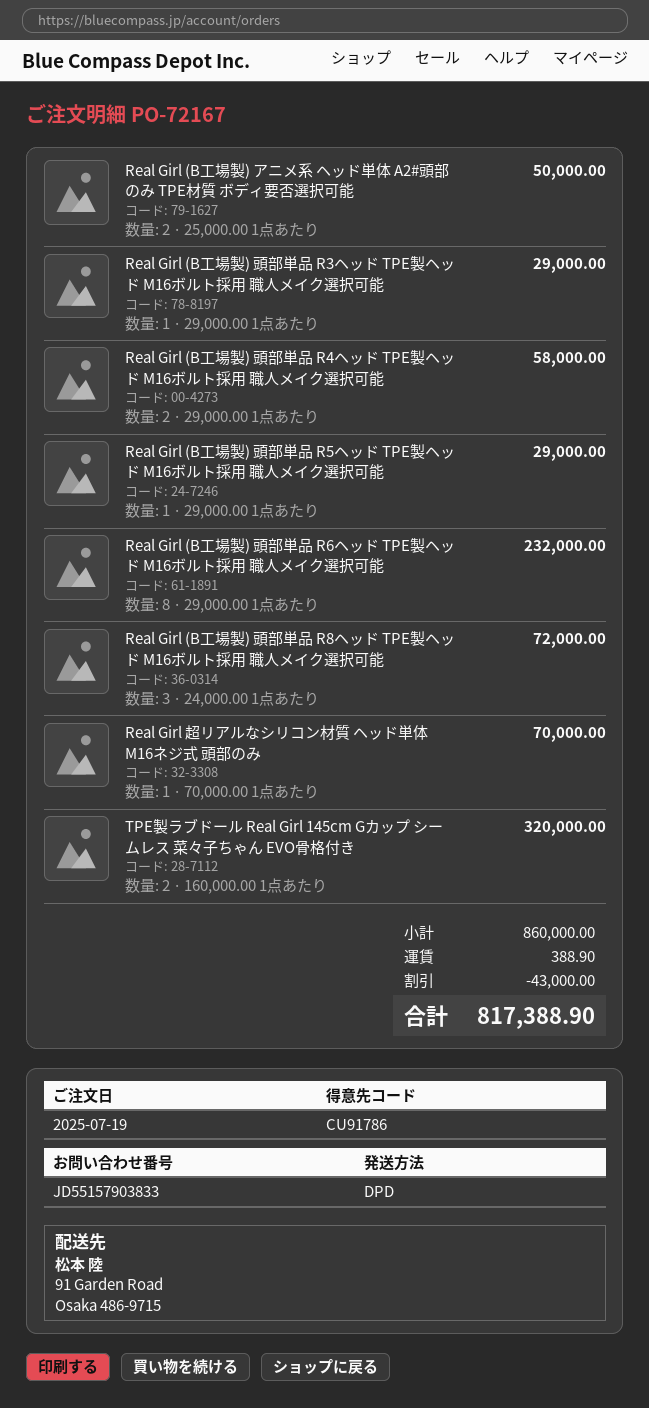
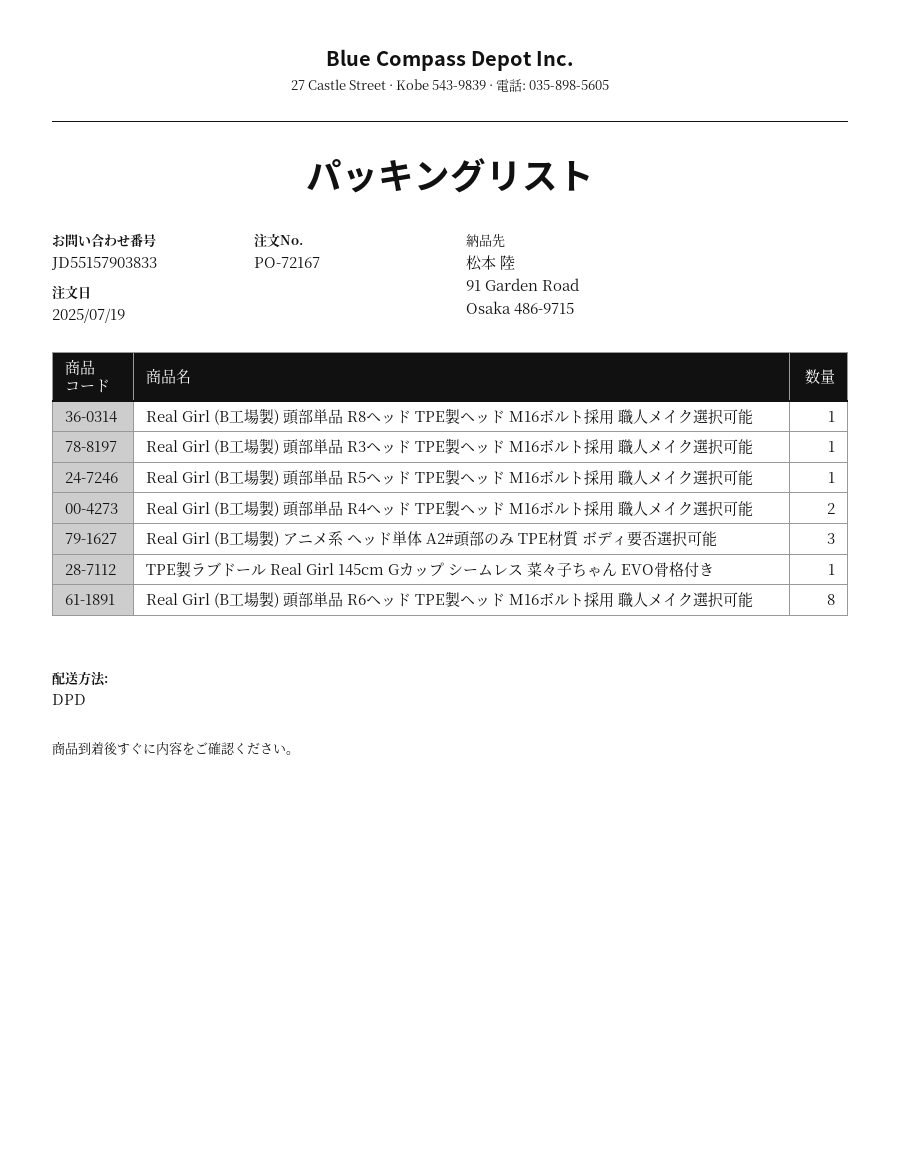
Real Girl (B工場製) アニメ系 ヘッド単体 A2#頭部のみ TPE材質 ボディ要否選択可能: 2 -> 3
Real Girl (B工場製) 頭部単品 R8ヘッド TPE製ヘッド M16ボルト採用 職人メイク選択可能: 3 -> 1
Real Girl 超リアルなシリコン材質 ヘッド単体 M16ネジ式 頭部のみ: 1 -> none
TPE製ラブドール Real Girl 145cm Gカップ シームレス 菜々子ちゃん EVO骨格付き: 2 -> 1

